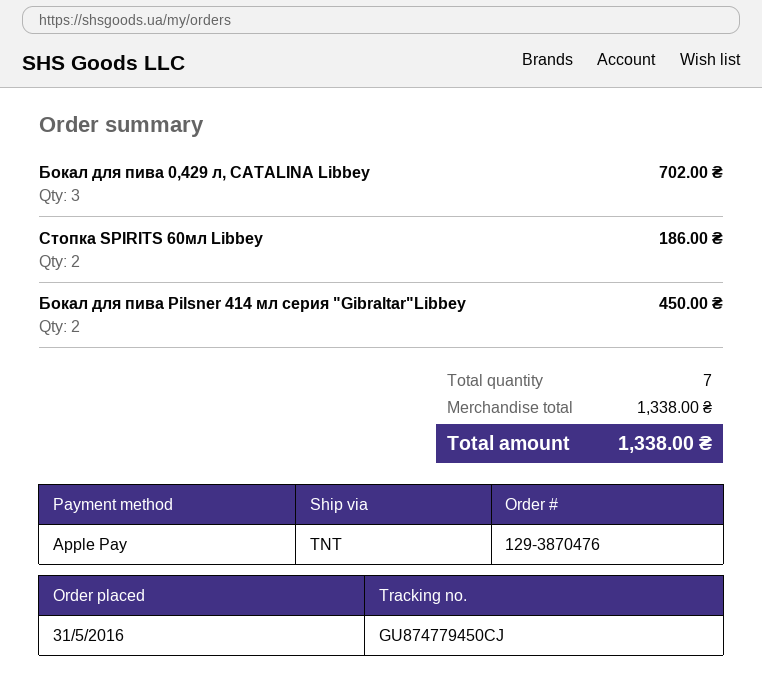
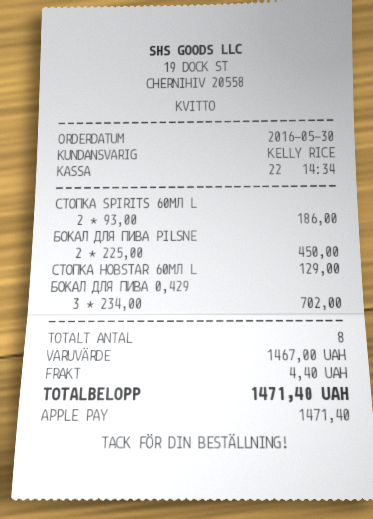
order date: 2016-05-31 -> 2016-05-30
СТОПКА HOBSTAR 60МЛ L: none -> 1 for 129.00
total quantity: 7 -> 8
subtotal: 1338.00 -> 1467.00
shipping: none -> 4.40
total: 1338.00 -> 1471.40

